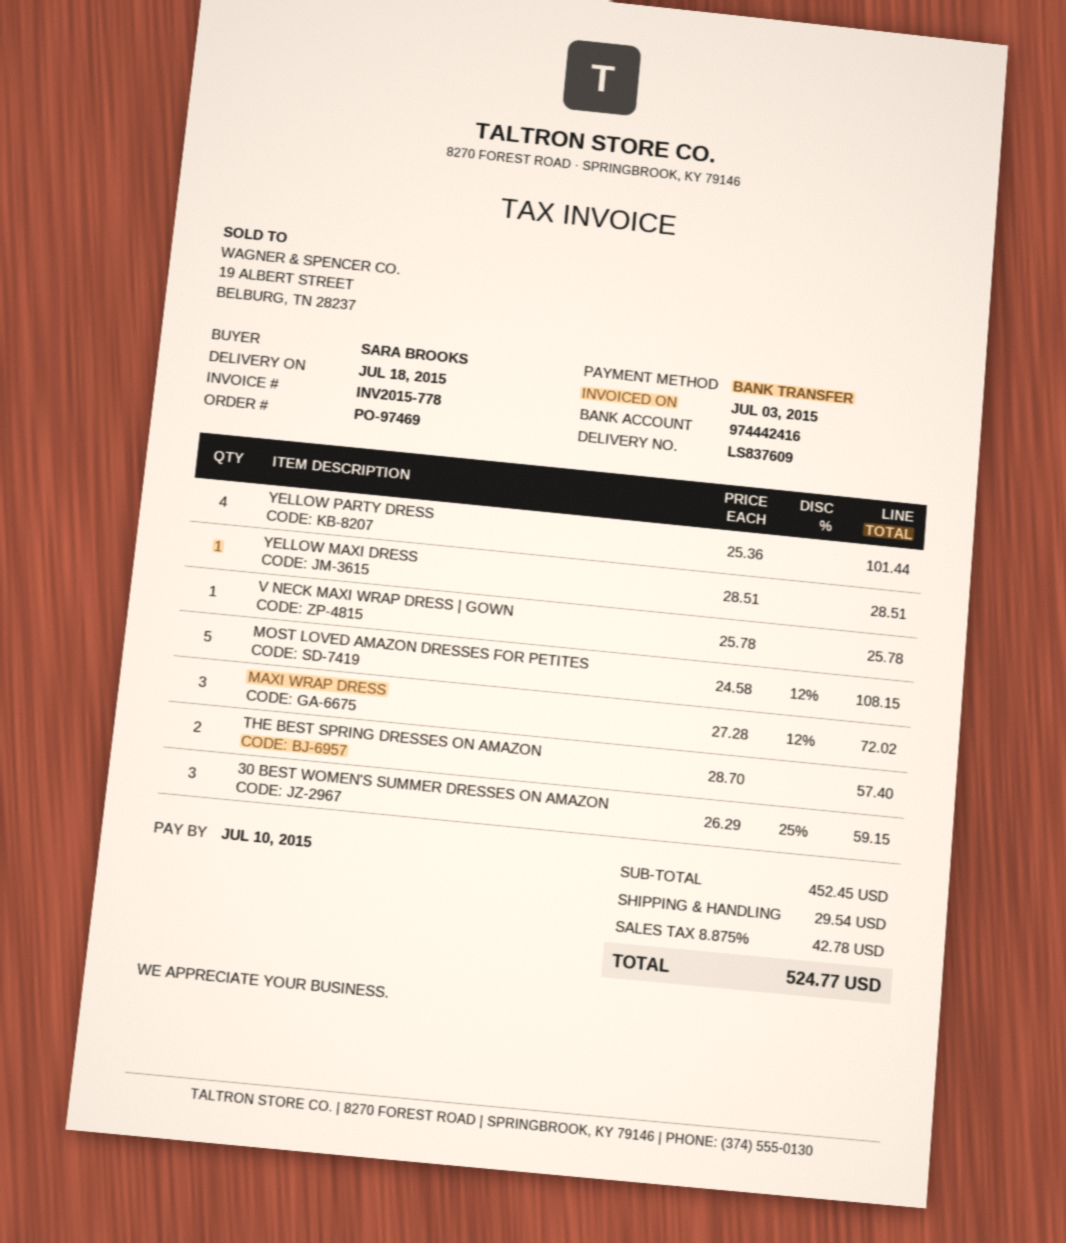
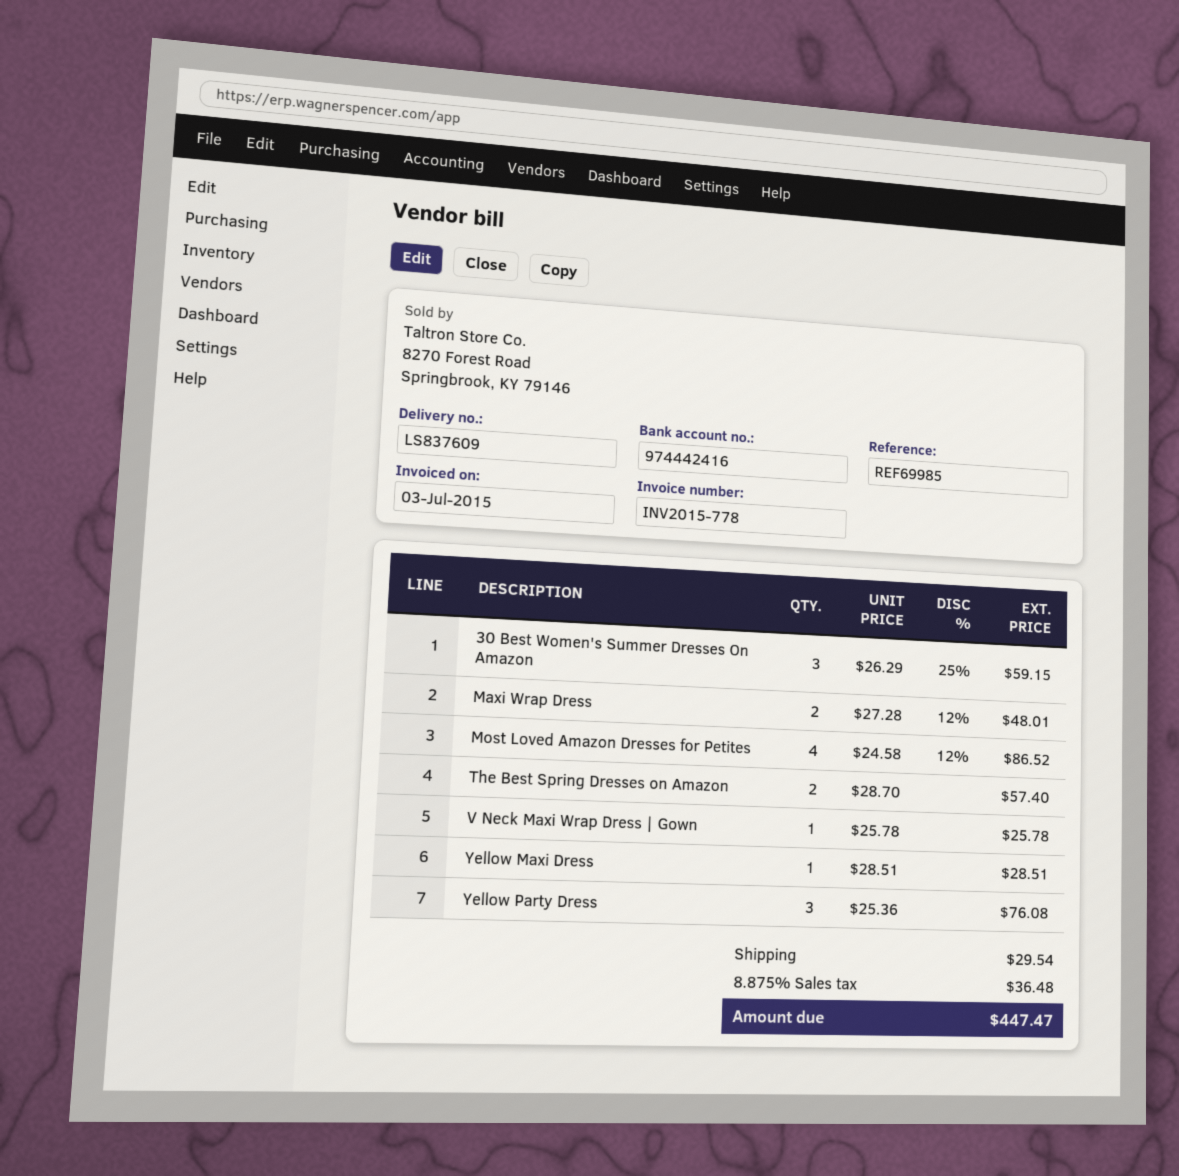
YELLOW PARTY DRESS: 4 x 25.36 = 101.44 -> 3 x 25.36 = 76.08
MOST LOVED AMAZON DRESSES FOR PETITES: 5 x 24.58 - 12% = 108.15 -> 4 x 24.58 - 12% = 86.52
MAXI WRAP DRESS: 3 x 27.28 - 12% = 72.02 -> 2 x 27.28 - 12% = 48.01
tax: 8.875% = 42.78 -> 8.875% = 36.48
total: 524.77 -> 447.47

